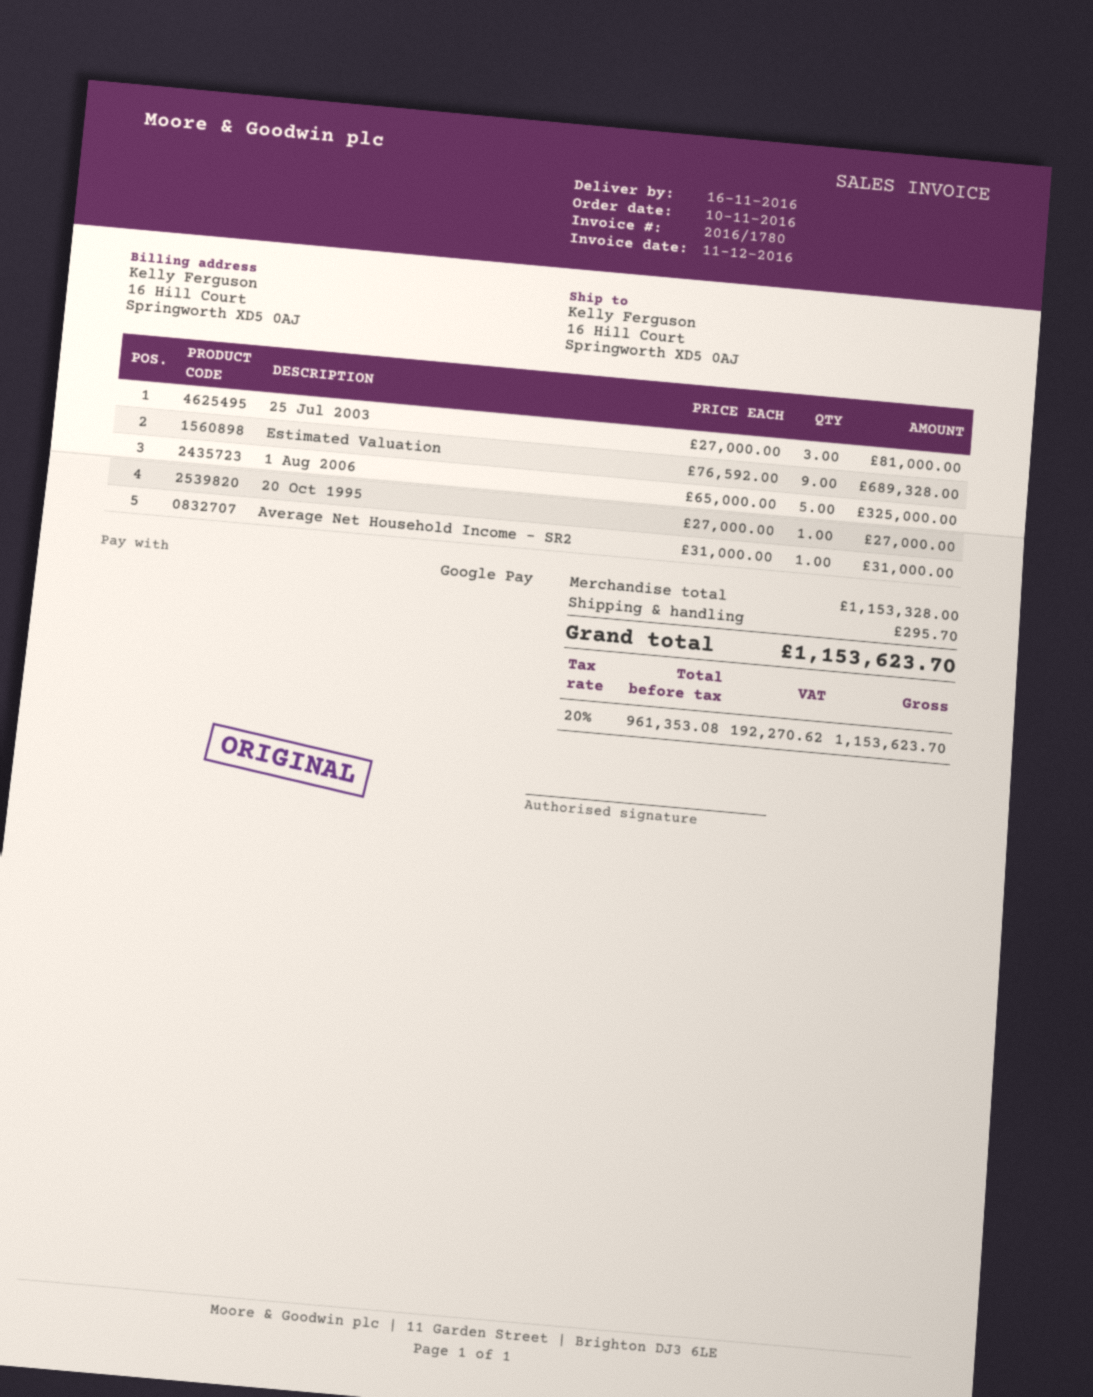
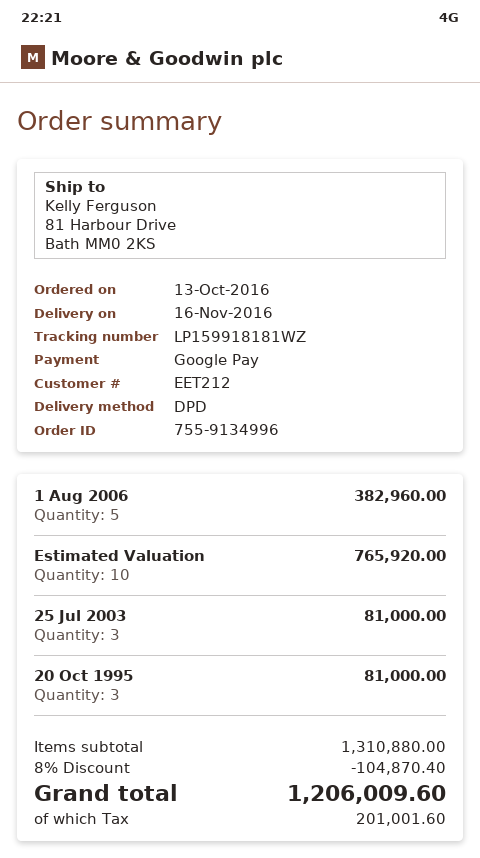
order date: 2016-11-10 -> 2016-10-13
ship to: 16 Hill Court, Springworth XD5 0AJ -> 81 Harbour Drive, Bath MM0 2KS
Estimated Valuation: 9 for 689328.00 -> 10 for 765920.00
1 Aug 2006: 5 for 325000.00 -> 5 for 382960.00
20 Oct 1995: 1 for 27000.00 -> 3 for 81000.00
Average Net Household Income - SR2: 1 for 31000.00 -> none
subtotal: 1153328.00 -> 1310880.00
discount: none -> 8% = 104870.40
shipping: 295.70 -> none
tax: 192270.62 -> 201001.60
total: 1153623.70 -> 1206009.60

